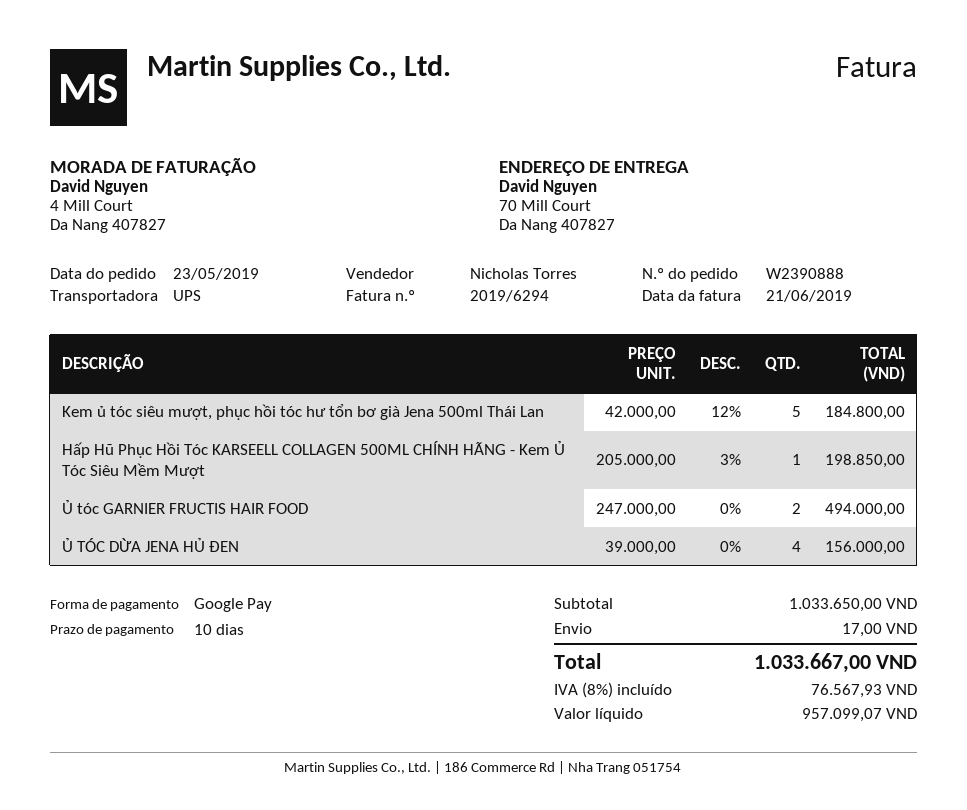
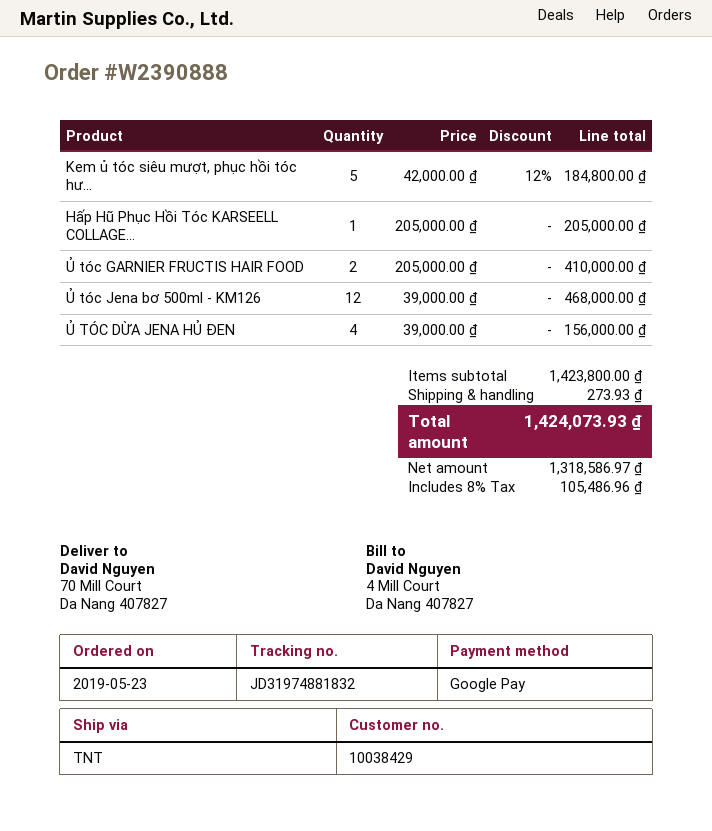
shipping method: UPS -> TNT
Hấp Hũ Phục Hồi Tóc KARSEELL COLLAGEN 500ML CHÍNH HÃNG - Kem Ủ Tóc Siêu Mềm Mượt: 1 x 205000.00 - 3% = 198850.00 -> 1 x 205000.00 = 205000.00
Ủ tóc GARNIER FRUCTIS HAIR FOOD: 2 x 247000.00 = 494000.00 -> 2 x 205000.00 = 410000.00
Ủ tóc Jena bơ 500ml - KM126: none -> 12 x 39000.00 = 468000.00
subtotal: 1033650.00 -> 1423800.00
shipping: 17.00 -> 273.93
net: 957099.07 -> 1318586.97
tax: 8% = 76567.93 -> 8% = 105486.96
total: 1033667.00 -> 1424073.93

